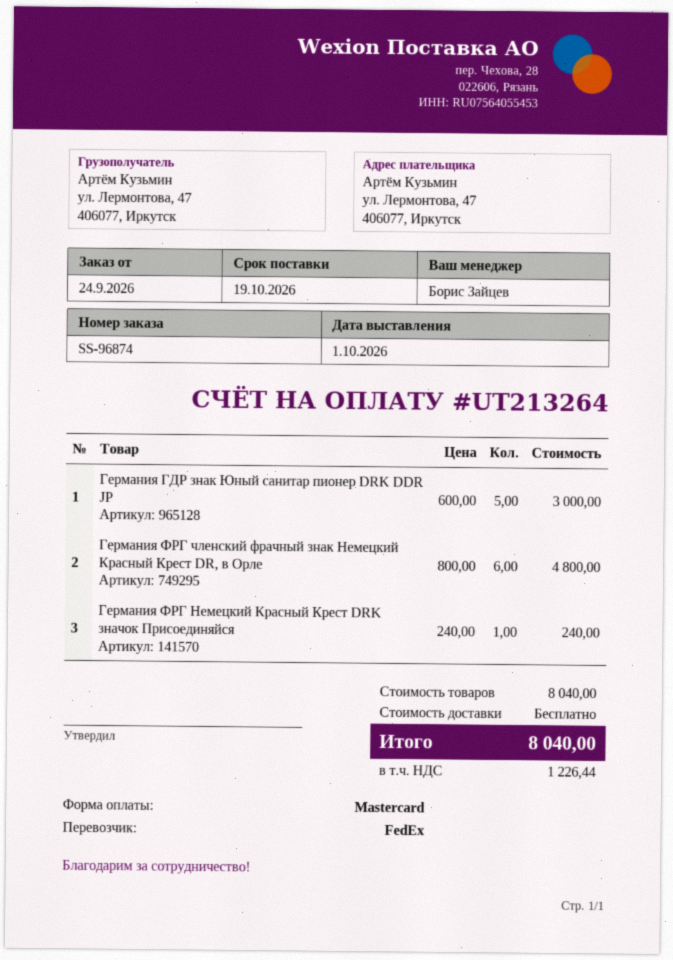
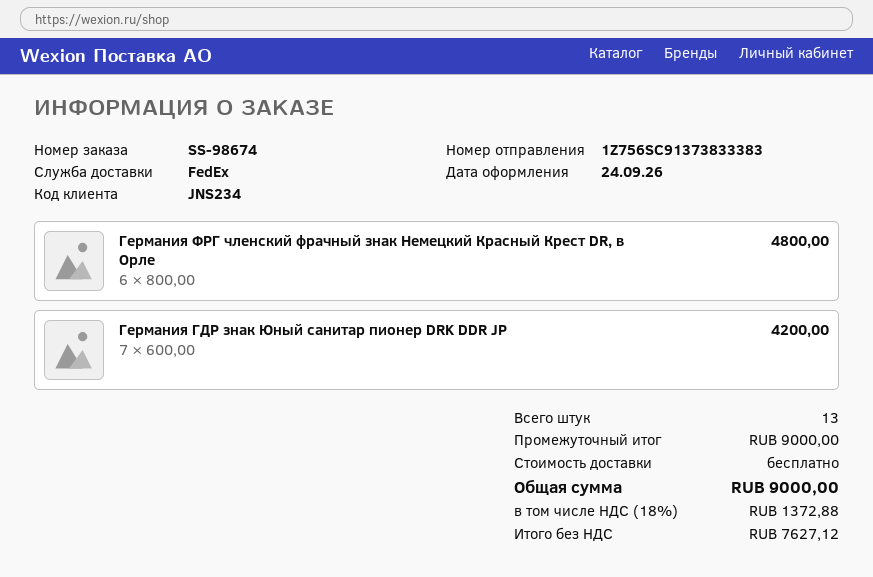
order number: SS-96874 -> SS-98674
Германия ГДР знак Юный санитар пионер DRK DDR JP: 5 x 600.00 = 3000.00 -> 7 x 600.00 = 4200.00
Германия ФРГ Немецкий Красный Крест DRK значок Присоединяйся: 1 x 240.00 = 240.00 -> none
subtotal: 8040.00 -> 9000.00
tax: 1226.44 -> 1372.88
total: 8040.00 -> 9000.00

